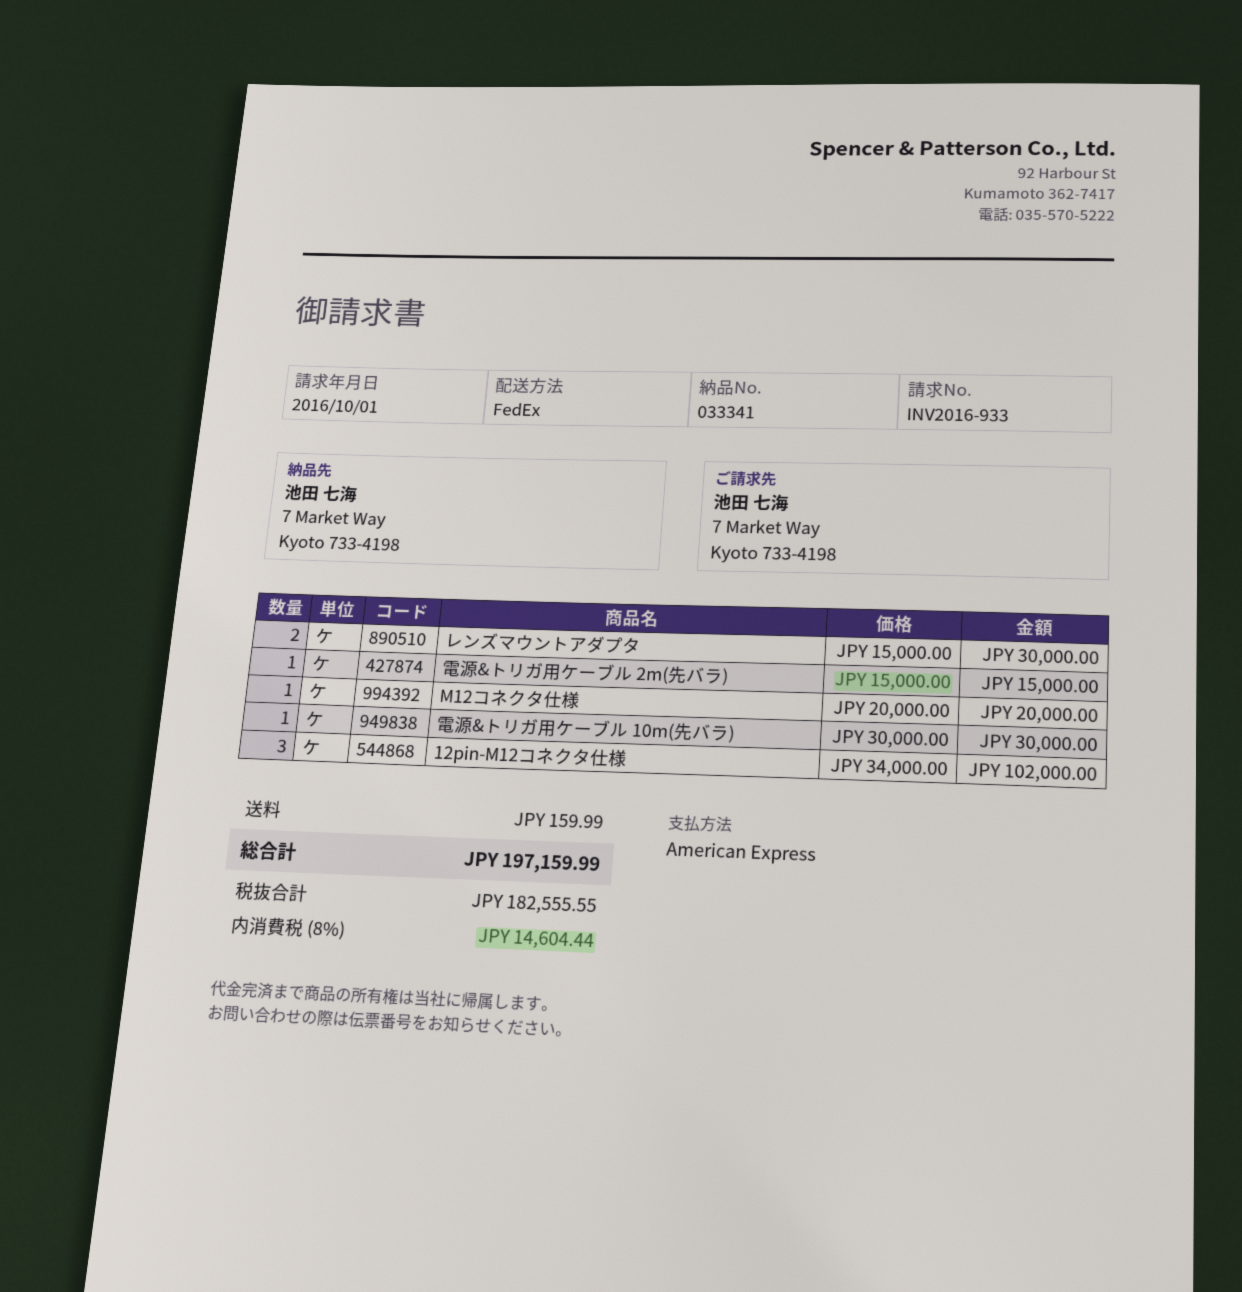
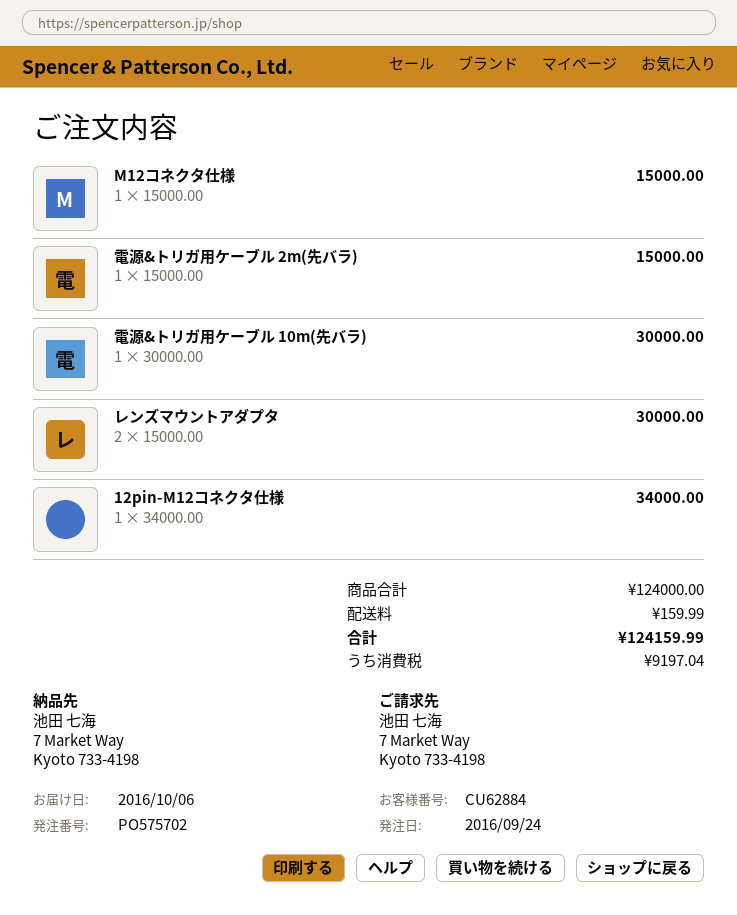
M12コネクタ仕様: 1 x 20000.00 = 20000.00 -> 1 x 15000.00 = 15000.00
12pin-M12コネクタ仕様: 3 x 34000.00 = 102000.00 -> 1 x 34000.00 = 34000.00
tax: 14604.44 -> 9197.04
total: 197159.99 -> 124159.99

